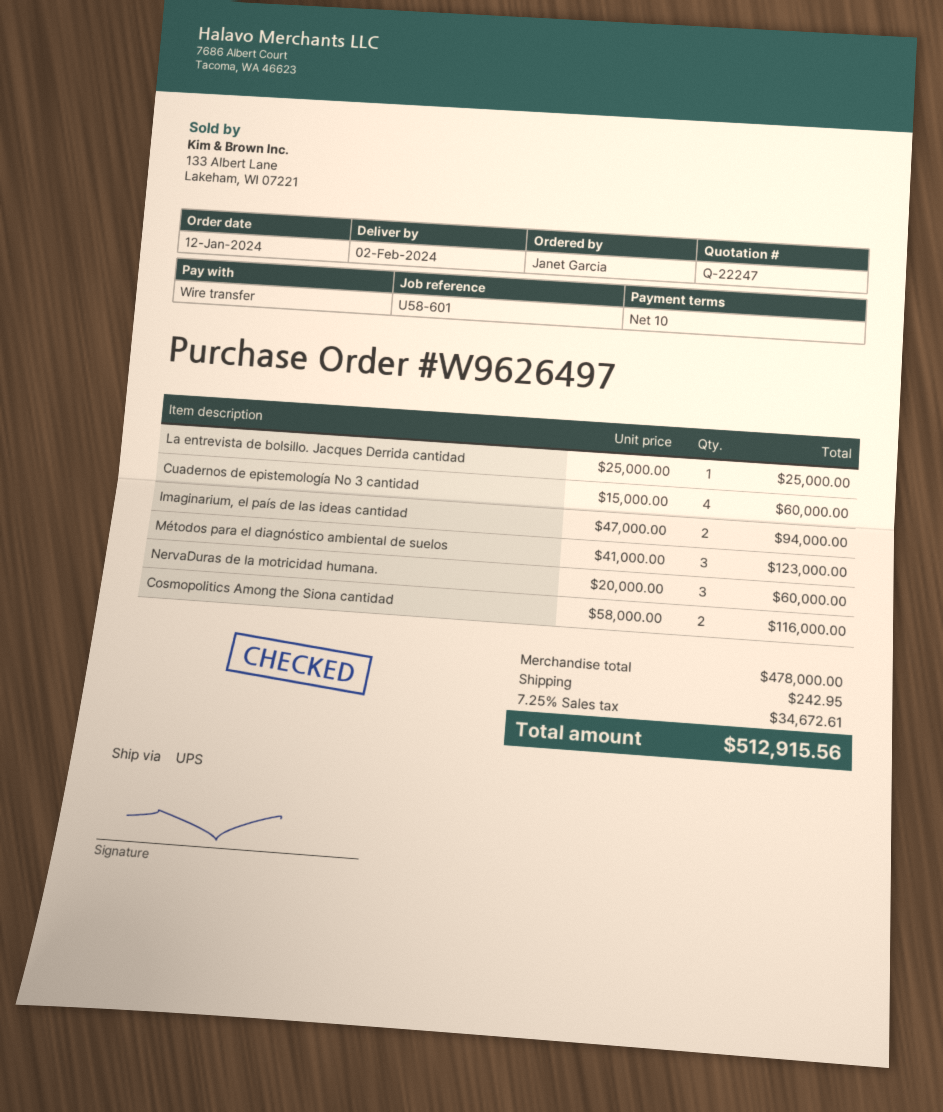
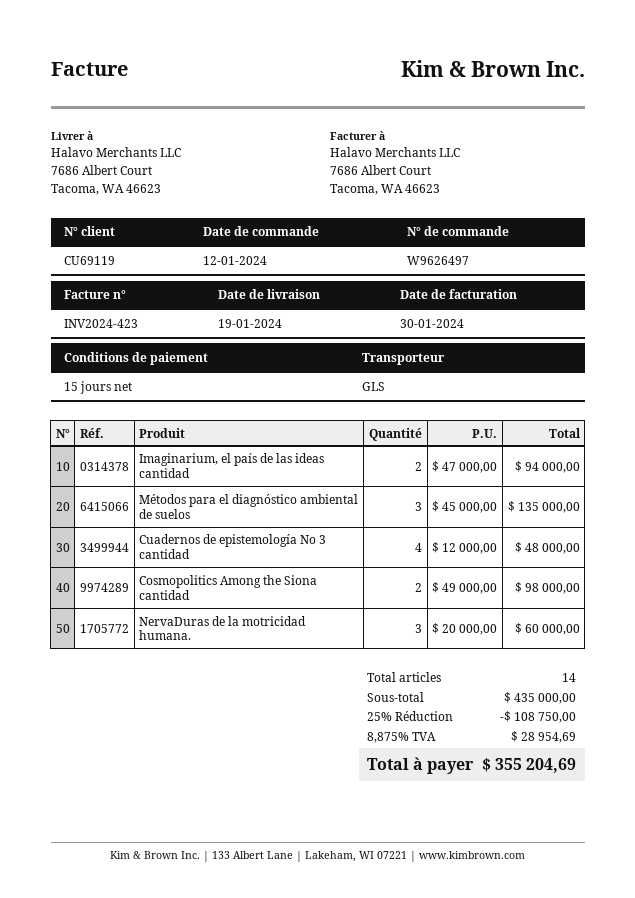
delivery date: 2024-02-02 -> 2024-01-19
payment terms: 10 days -> 15 days
shipping method: UPS -> GLS
La entrevista de bolsillo. Jacques Derrida cantidad: 1 x 25000.00 = 25000.00 -> none
Cuadernos de epistemología No 3 cantidad: 4 x 15000.00 = 60000.00 -> 4 x 12000.00 = 48000.00
Métodos para el diagnóstico ambiental de suelos: 3 x 41000.00 = 123000.00 -> 3 x 45000.00 = 135000.00
Cosmopolitics Among the Siona cantidad: 2 x 58000.00 = 116000.00 -> 2 x 49000.00 = 98000.00
subtotal: 478000.00 -> 435000.00
discount: none -> 25% = 108750.00
shipping: 242.95 -> none
tax: 7.25% = 34672.61 -> 8.875% = 28954.69
total: 512915.56 -> 355204.69

